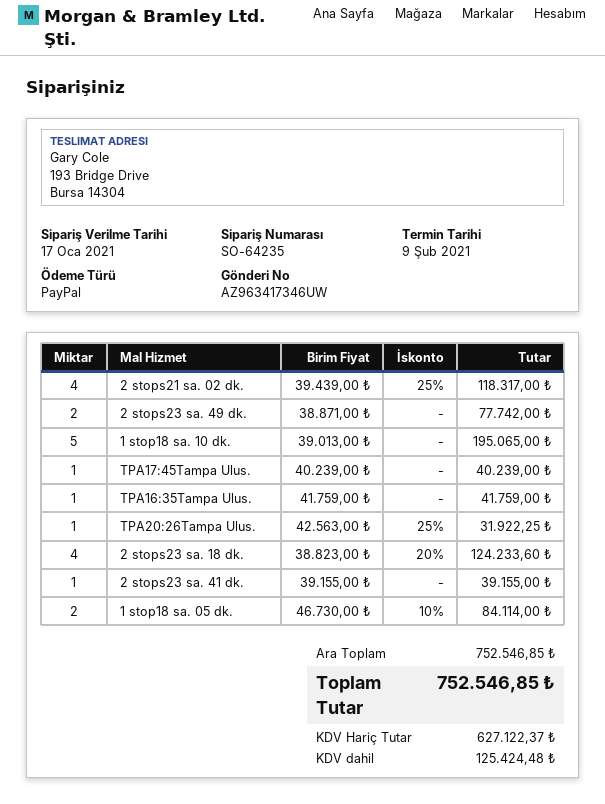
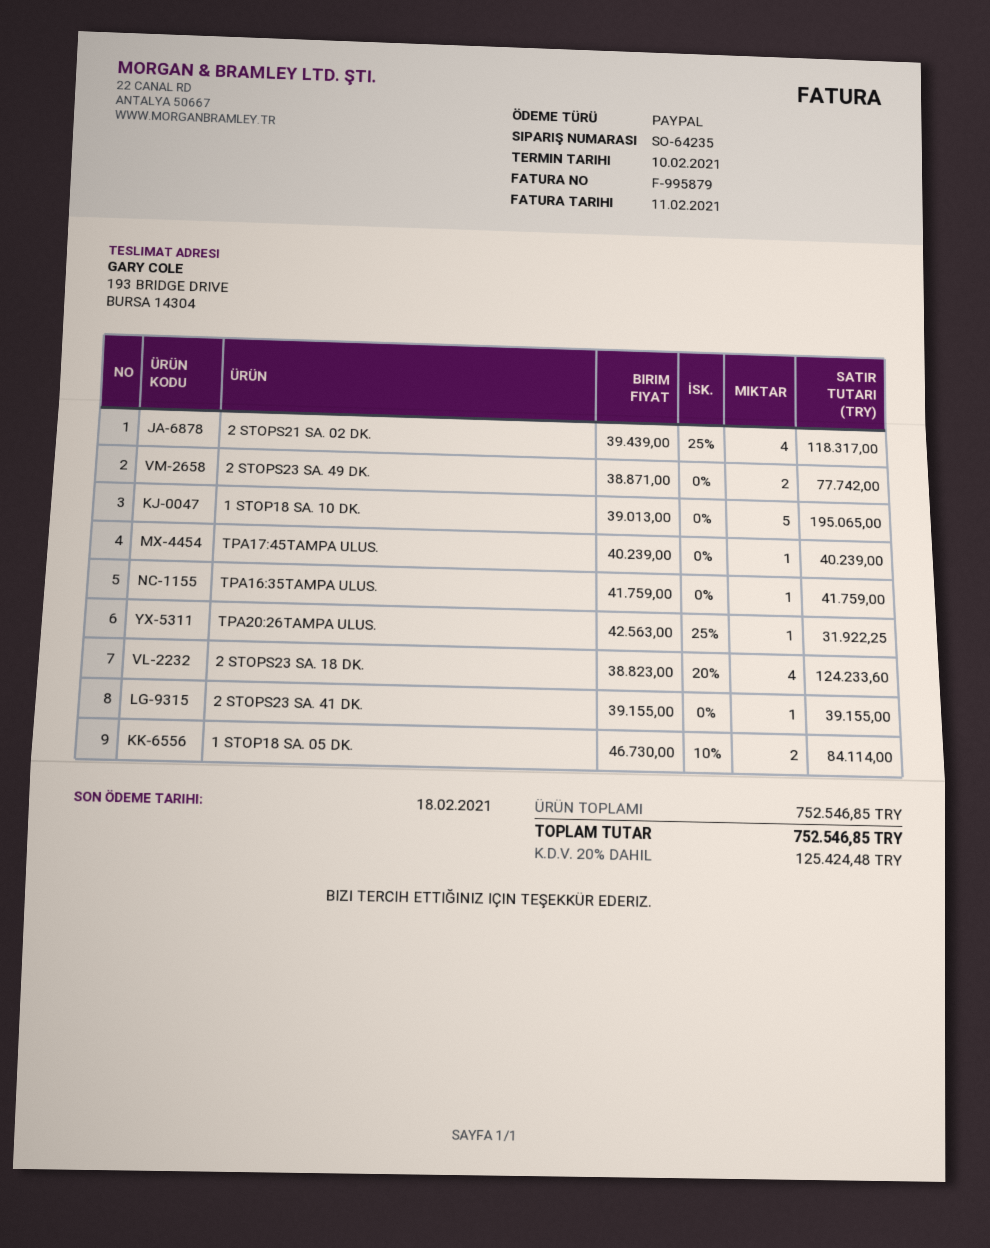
delivery date: 2021-02-09 -> 2021-02-10

